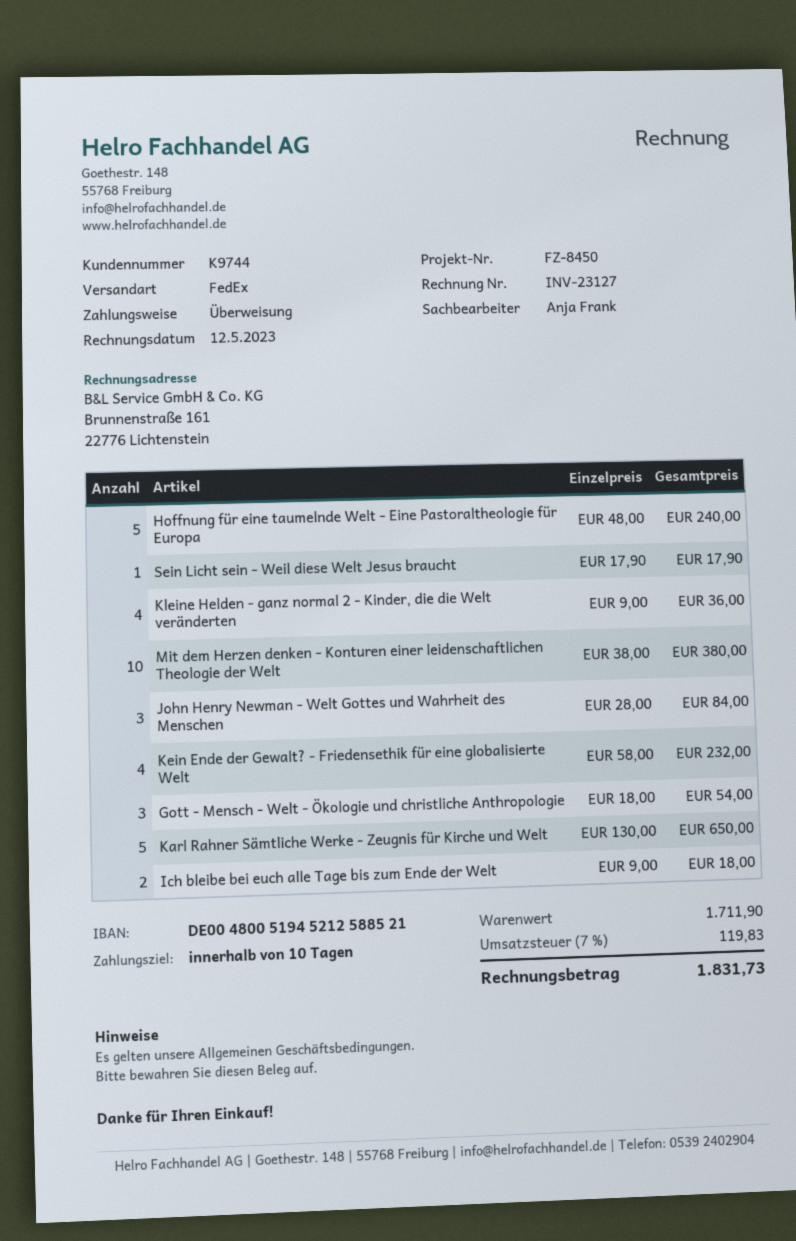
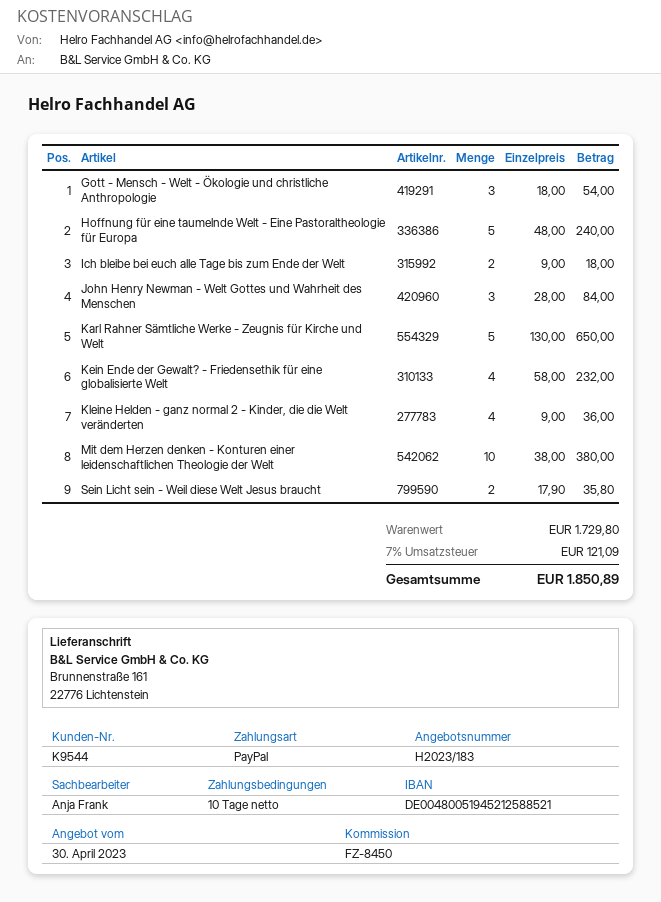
customer number: K9744 -> K9544
payment method: bank transfer -> PayPal
Sein Licht sein - Weil diese Welt Jesus braucht: 1 x 17.90 = 17.90 -> 2 x 17.90 = 35.80
subtotal: 1711.90 -> 1729.80
tax: 7% = 119.83 -> 7% = 121.09
total: 1831.73 -> 1850.89

